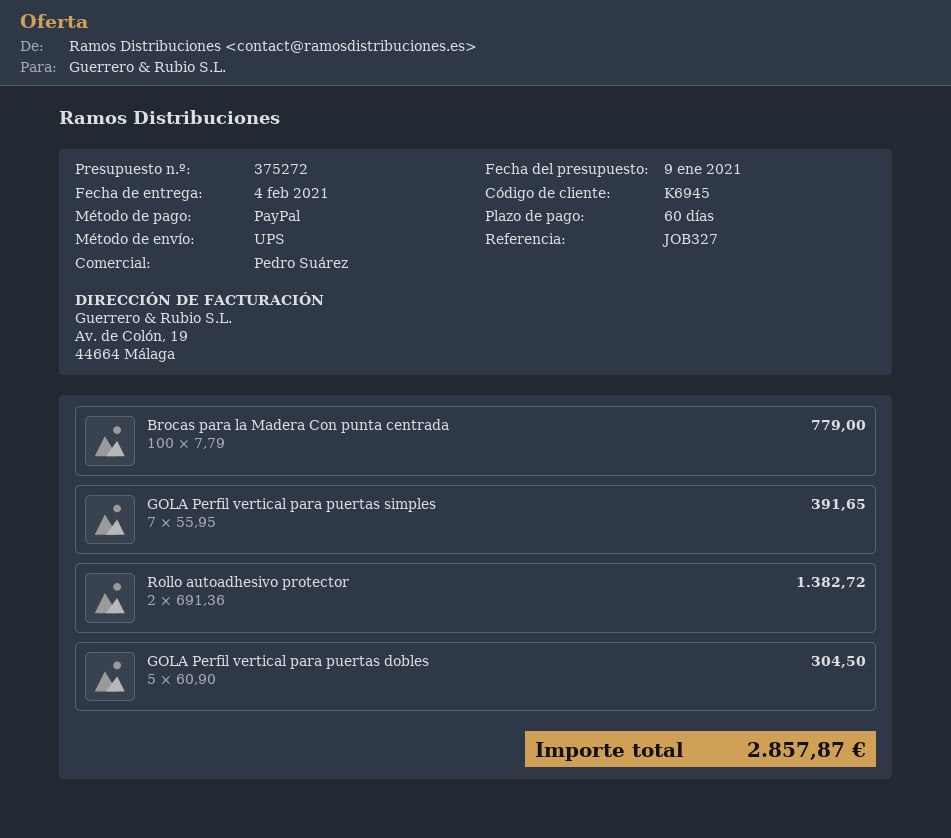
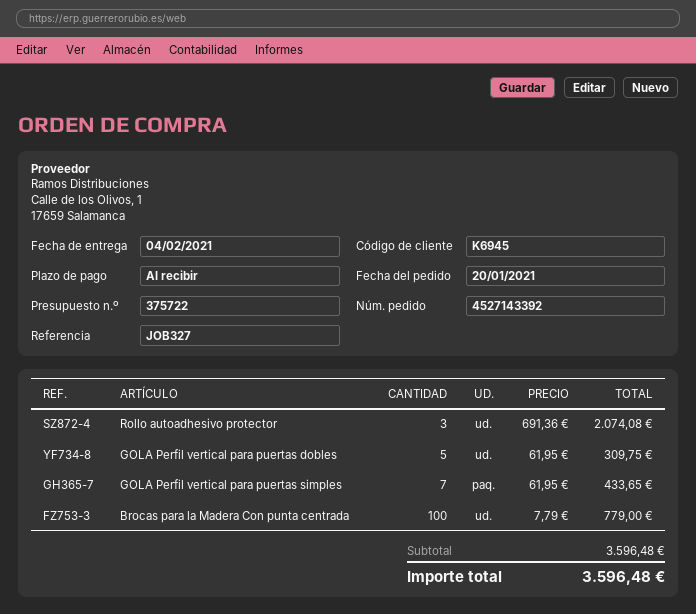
quote number: 375272 -> 375722
payment terms: 60 days -> on receipt
GOLA Perfil vertical para puertas simples: 7 x 55.95 = 391.65 -> 7 x 61.95 = 433.65
Rollo autoadhesivo protector: 2 x 691.36 = 1382.72 -> 3 x 691.36 = 2074.08
GOLA Perfil vertical para puertas dobles: 5 x 60.90 = 304.50 -> 5 x 61.95 = 309.75
total: 2857.87 -> 3596.48

